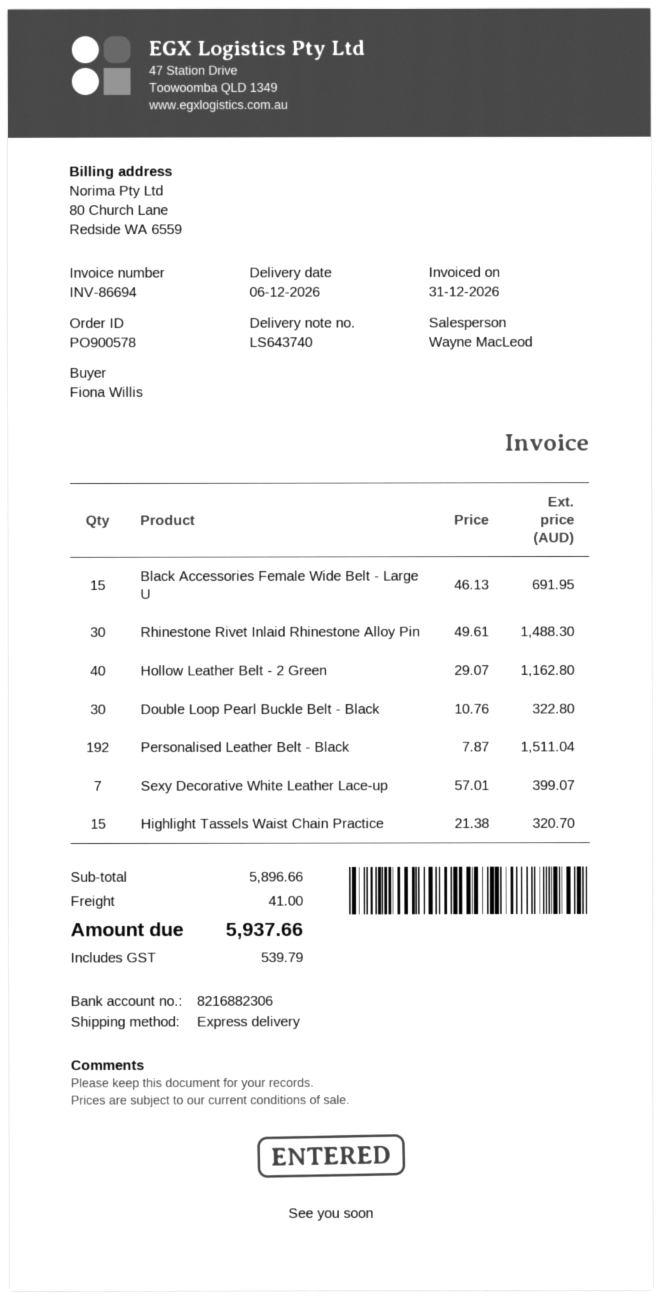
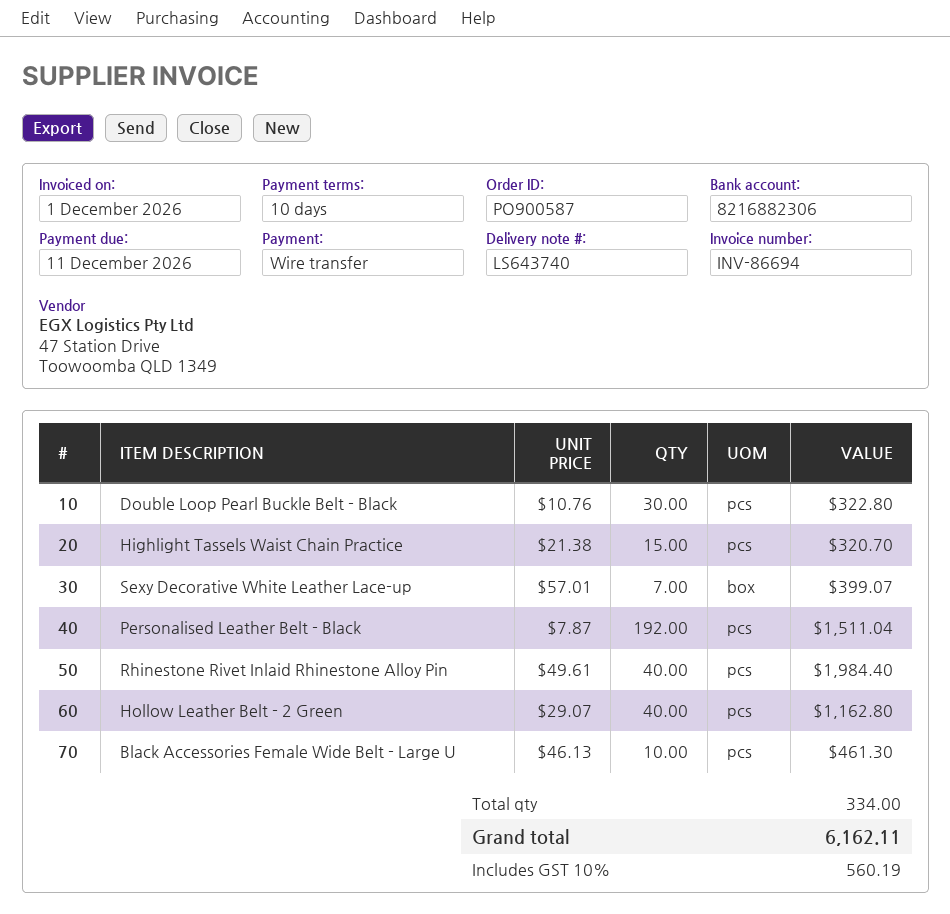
order number: PO900578 -> PO900587
invoice date: 2026-12-31 -> 2026-12-01
Black Accessories Female Wide Belt - Large U: 15 x 46.13 = 691.95 -> 10 x 46.13 = 461.30
Rhinestone Rivet Inlaid Rhinestone Alloy Pin: 30 x 49.61 = 1488.30 -> 40 x 49.61 = 1984.40
shipping: 41.00 -> none
tax: 539.79 -> 560.19
total: 5937.66 -> 6162.11

